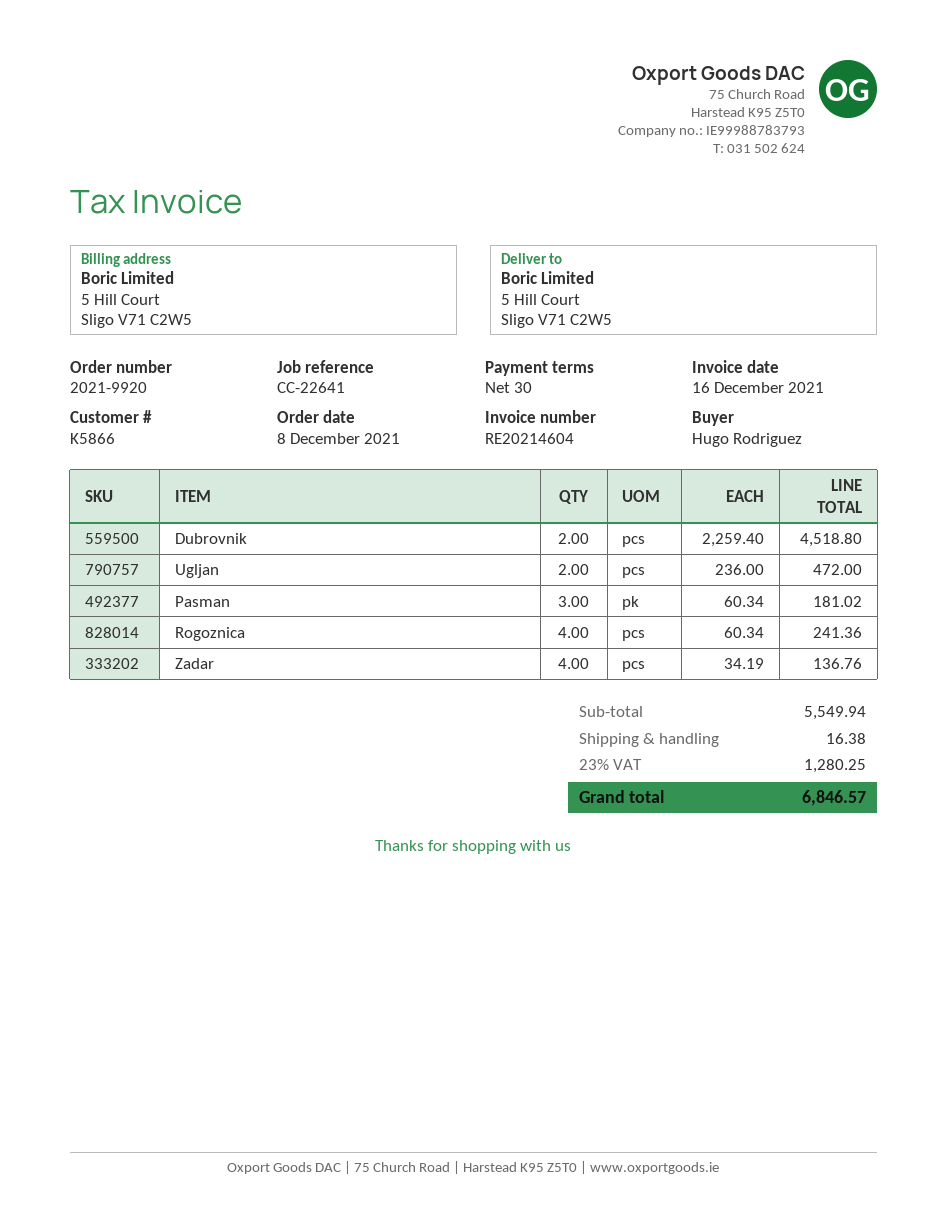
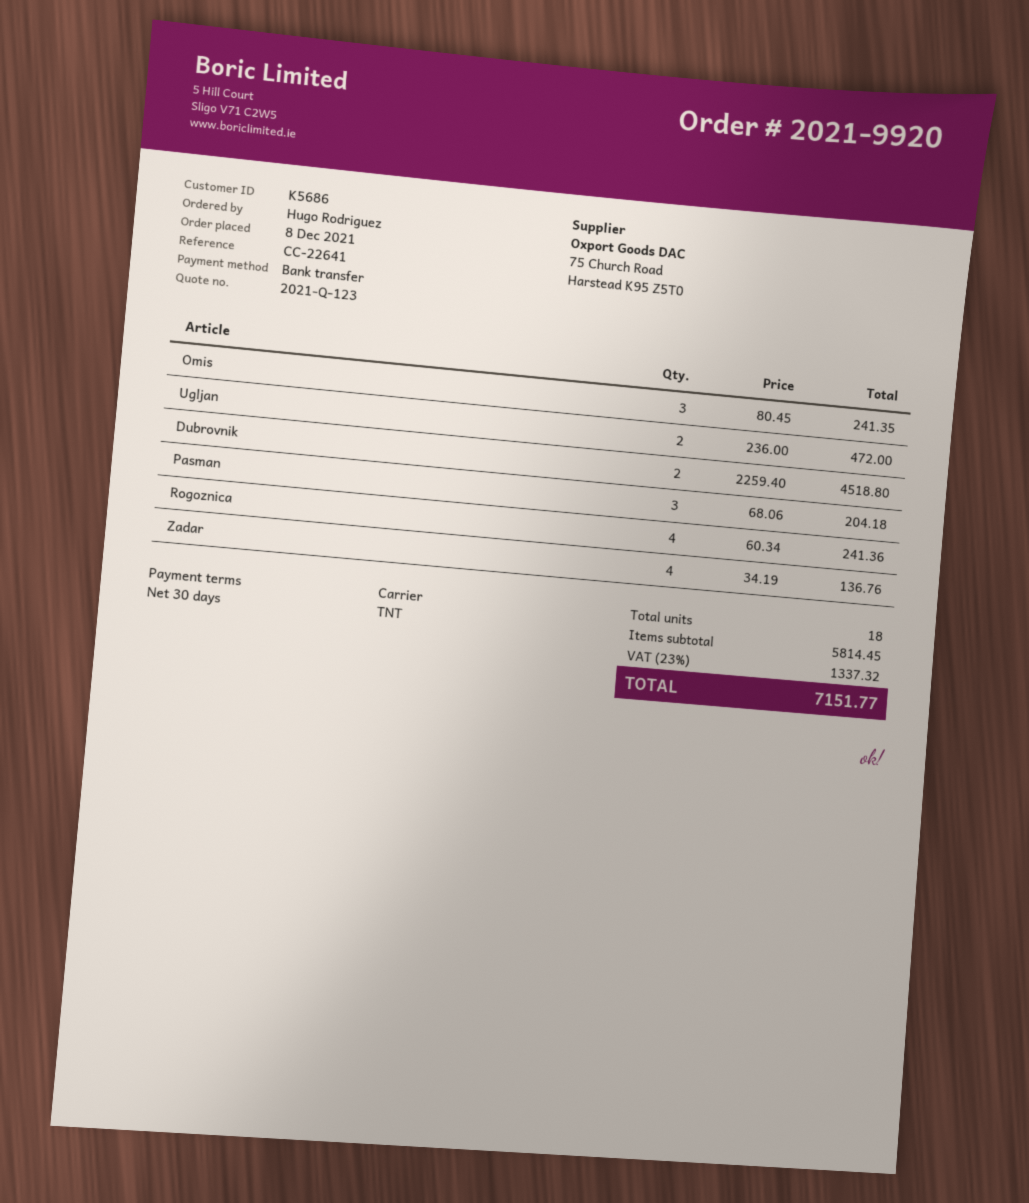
customer number: K5866 -> K5686
Pasman: 3 x 60.34 = 181.02 -> 3 x 68.06 = 204.18
Omis: none -> 3 x 80.45 = 241.35
subtotal: 5549.94 -> 5814.45
shipping: 16.38 -> none
tax: 23% = 1280.25 -> 23% = 1337.32
total: 6846.57 -> 7151.77

